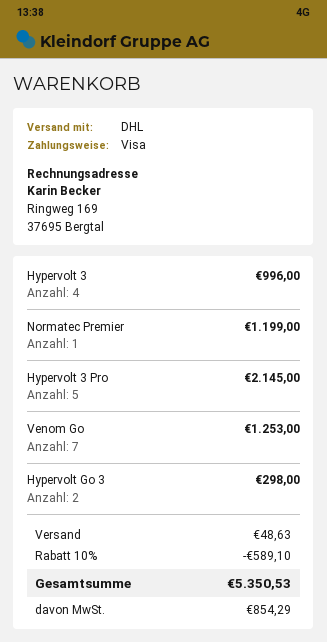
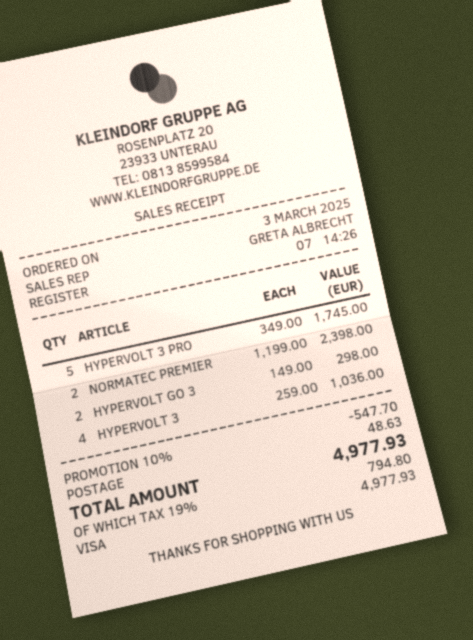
Hypervolt 3: 4 for 996.00 -> 4 for 1036.00
Normatec Premier: 1 for 1199.00 -> 2 for 2398.00
Hypervolt 3 Pro: 5 for 2145.00 -> 5 for 1745.00
Venom Go: 7 for 1253.00 -> none
discount: 10% = 589.10 -> 10% = 547.70
tax: 854.29 -> 794.80
total: 5350.53 -> 4977.93

